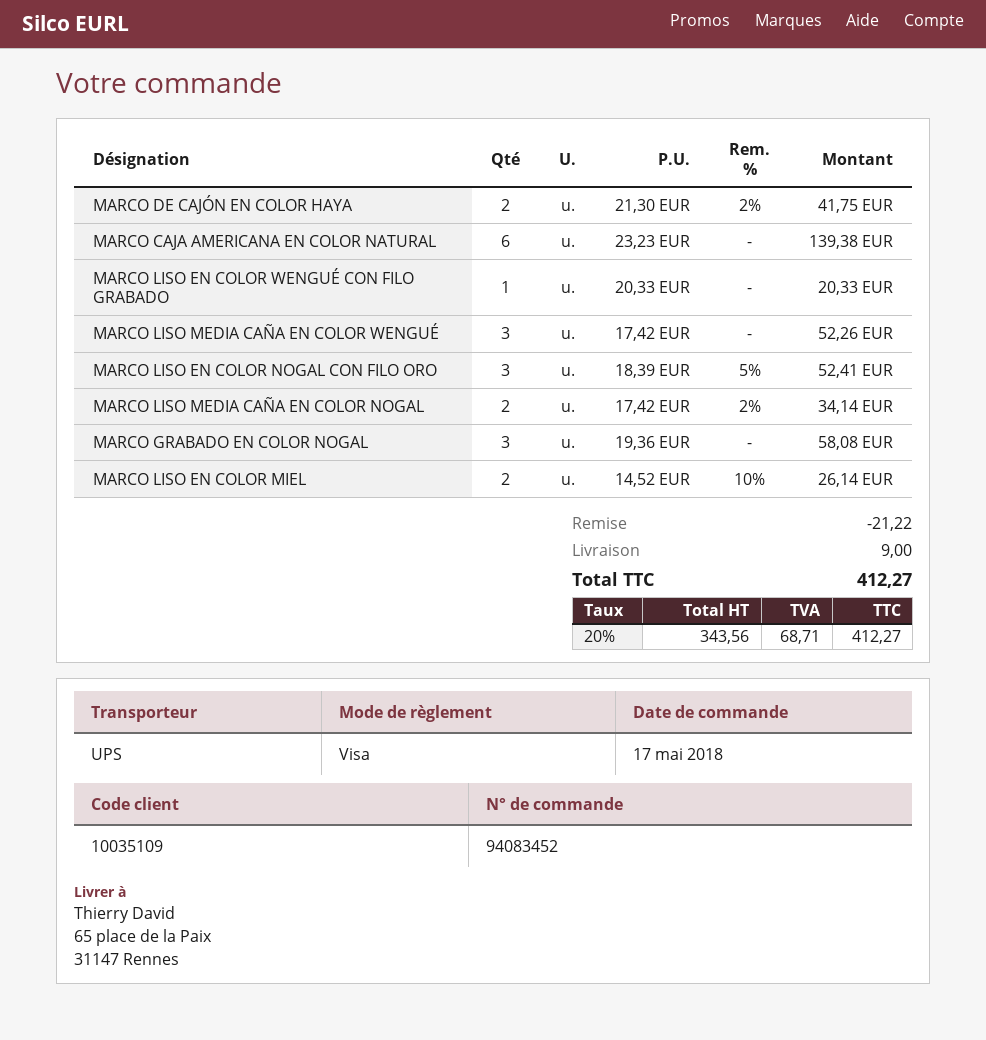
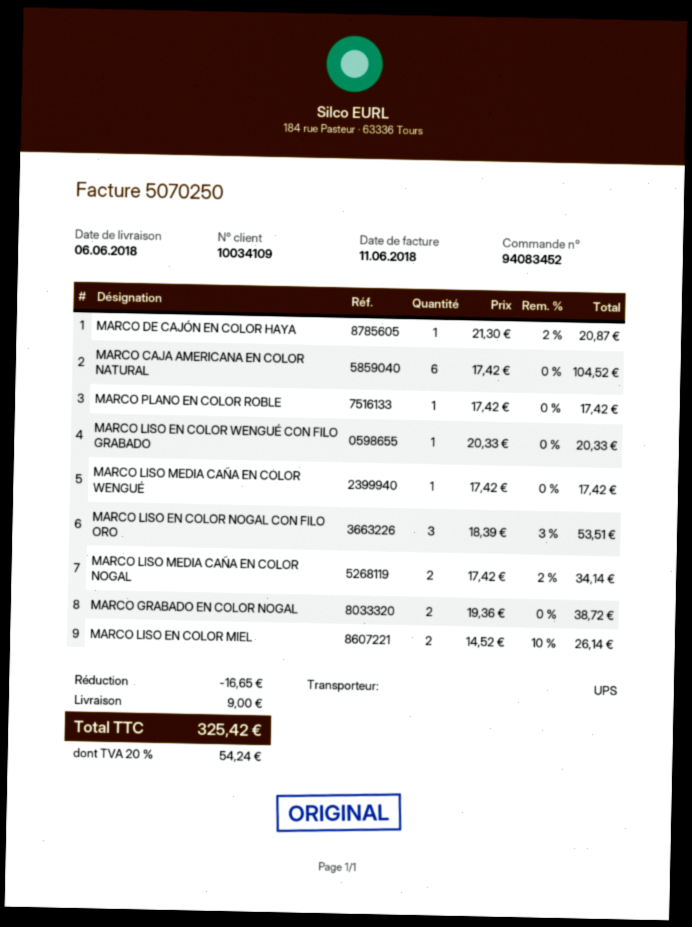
customer number: 10035109 -> 10034109
MARCO DE CAJÓN EN COLOR HAYA: 2 x 21.30 - 2% = 41.75 -> 1 x 21.30 - 2% = 20.87
MARCO CAJA AMERICANA EN COLOR NATURAL: 6 x 23.23 = 139.38 -> 6 x 17.42 = 104.52
MARCO LISO MEDIA CAÑA EN COLOR WENGUÉ: 3 x 17.42 = 52.26 -> 1 x 17.42 = 17.42
MARCO LISO EN COLOR NOGAL CON FILO ORO: 3 x 18.39 - 5% = 52.41 -> 3 x 18.39 - 3% = 53.51
MARCO GRABADO EN COLOR NOGAL: 3 x 19.36 = 58.08 -> 2 x 19.36 = 38.72
MARCO PLANO EN COLOR ROBLE: none -> 1 x 17.42 = 17.42
discount: 21.22 -> 16.65
tax: 20% = 68.71 -> 20% = 54.24
total: 412.27 -> 325.42

